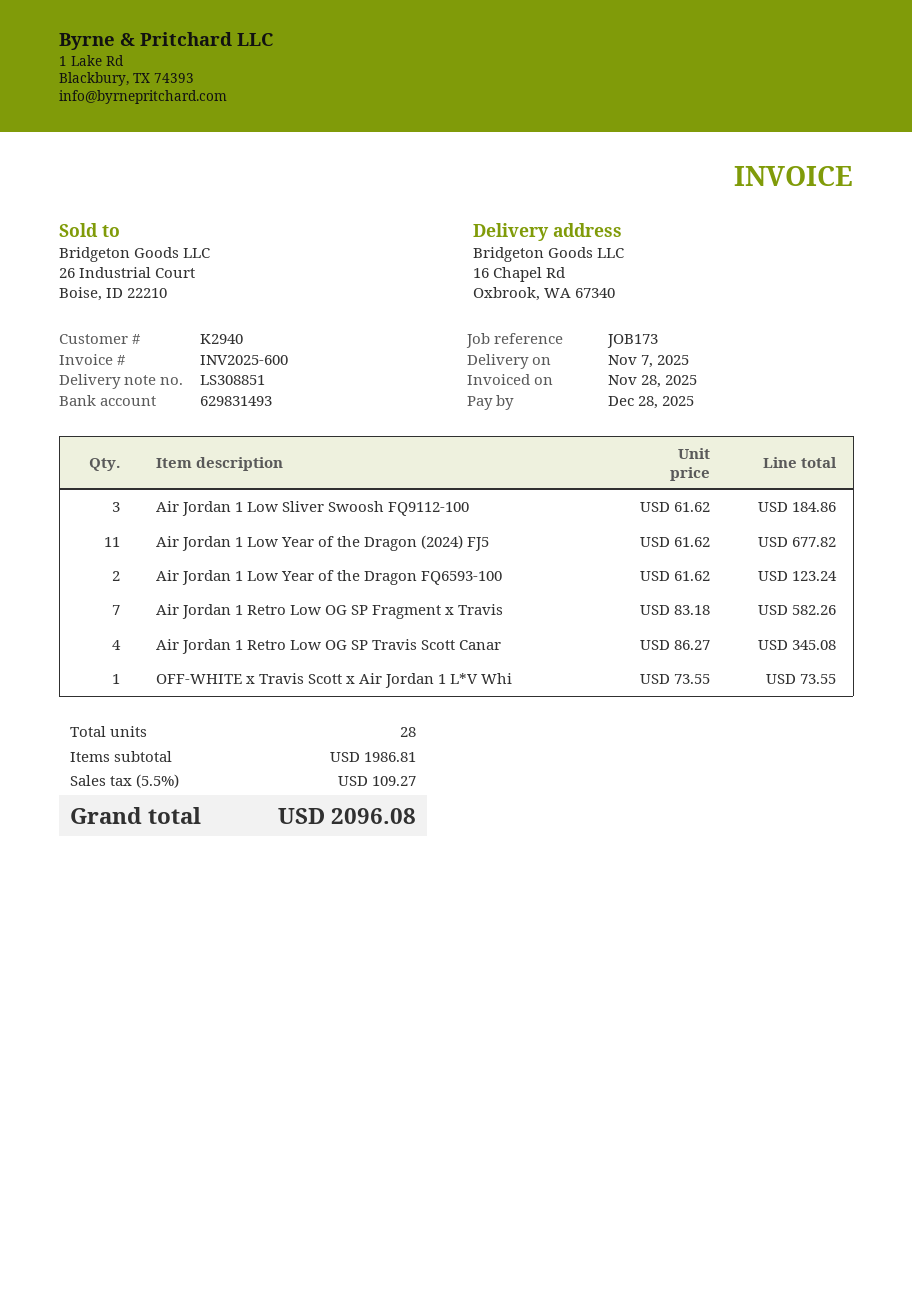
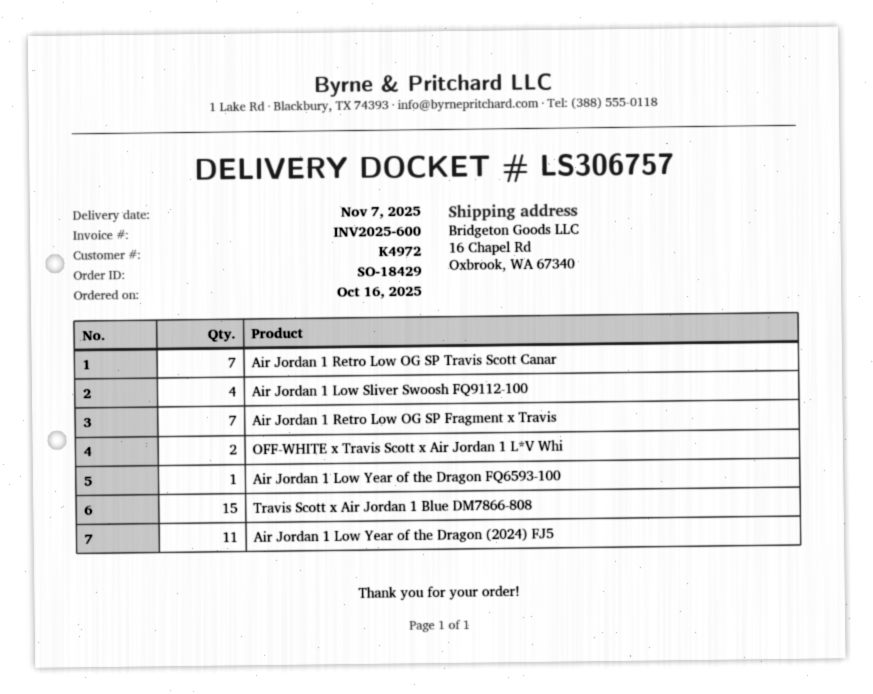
delivery note number: LS308851 -> LS306757
customer number: K2940 -> K4972
Air Jordan 1 Low Sliver Swoosh FQ9112-100: 3 -> 4
Air Jordan 1 Low Year of the Dragon FQ6593-100: 2 -> 1
Air Jordan 1 Retro Low OG SP Travis Scott Canar: 4 -> 7
OFF-WHITE x Travis Scott x Air Jordan 1 L*V Whi: 1 -> 2
Travis Scott x Air Jordan 1 Blue DM7866-808: none -> 15

